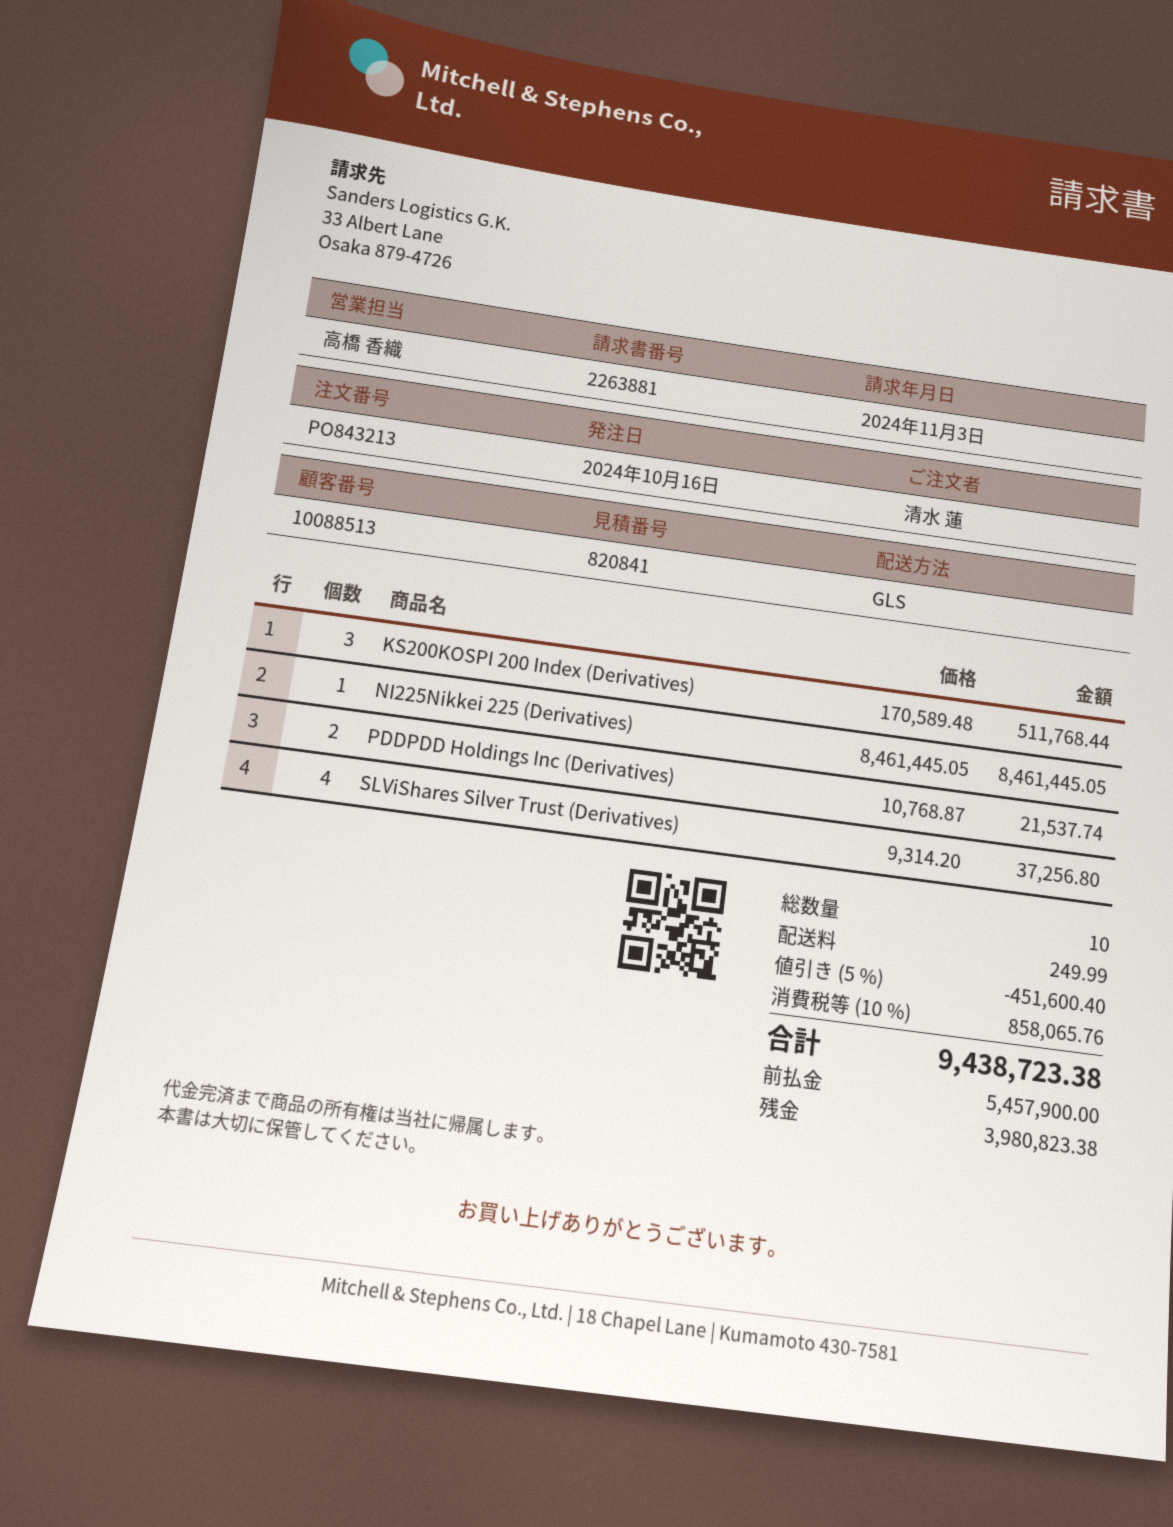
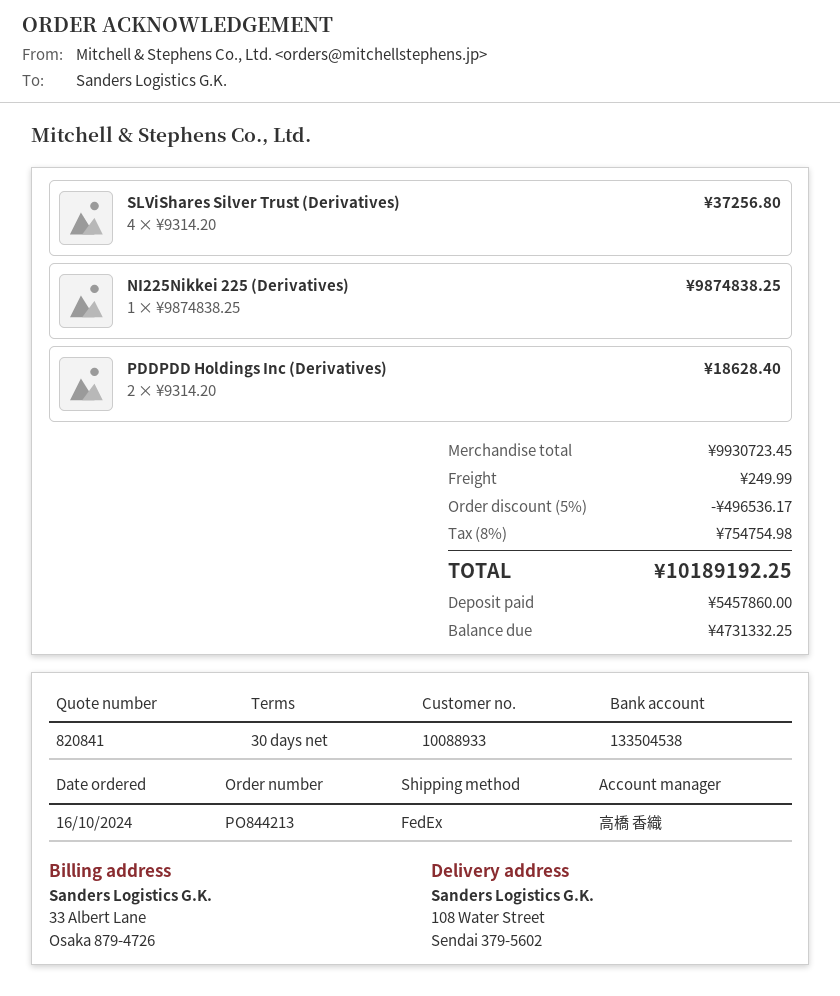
order number: PO843213 -> PO844213
customer number: 10088513 -> 10088933
shipping method: GLS -> FedEx
KS200KOSPI 200 Index (Derivatives): 3 x 170589.48 = 511768.44 -> none
NI225Nikkei 225 (Derivatives): 1 x 8461445.05 = 8461445.05 -> 1 x 9874838.25 = 9874838.25
PDDPDD Holdings Inc (Derivatives): 2 x 10768.87 = 21537.74 -> 2 x 9314.20 = 18628.40
discount: 5% = 451600.40 -> 5% = 496536.17
tax: 10% = 858065.76 -> 8% = 754754.98
total: 9438723.38 -> 10189192.25
deposit: 5457900.00 -> 5457860.00
balance: 3980823.38 -> 4731332.25

